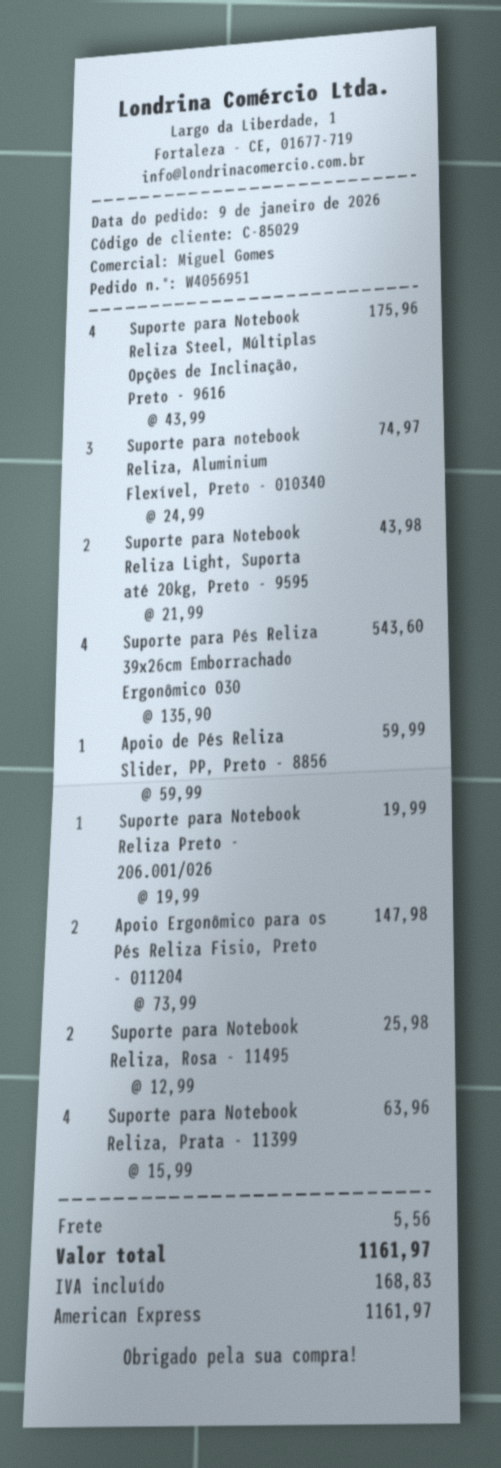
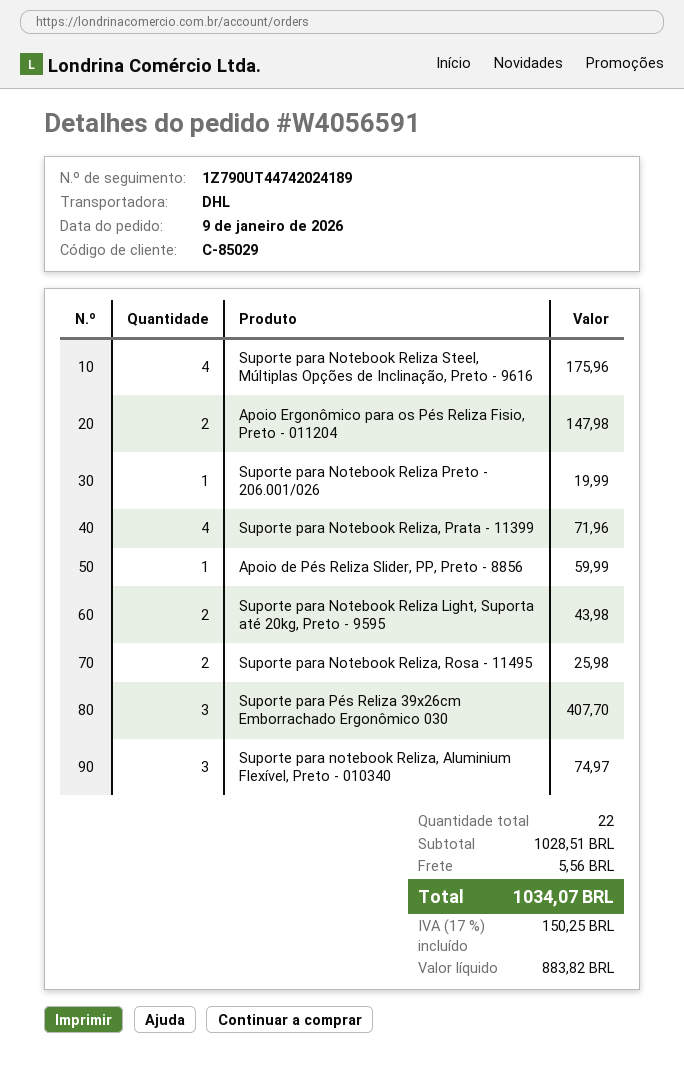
order number: W4056951 -> W4056591
Suporte para Pés Reliza 39x26cm Emborrachado Ergonômico 030: 4 for 543.60 -> 3 for 407.70
Suporte para Notebook Reliza, Prata - 11399: 4 for 63.96 -> 4 for 71.96
tax: 168.83 -> 150.25
total: 1161.97 -> 1034.07

